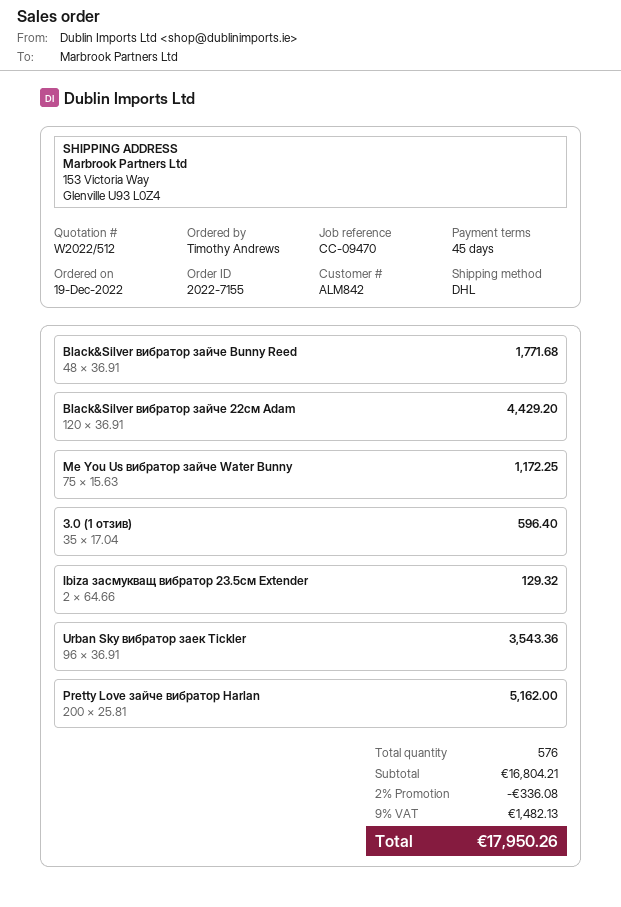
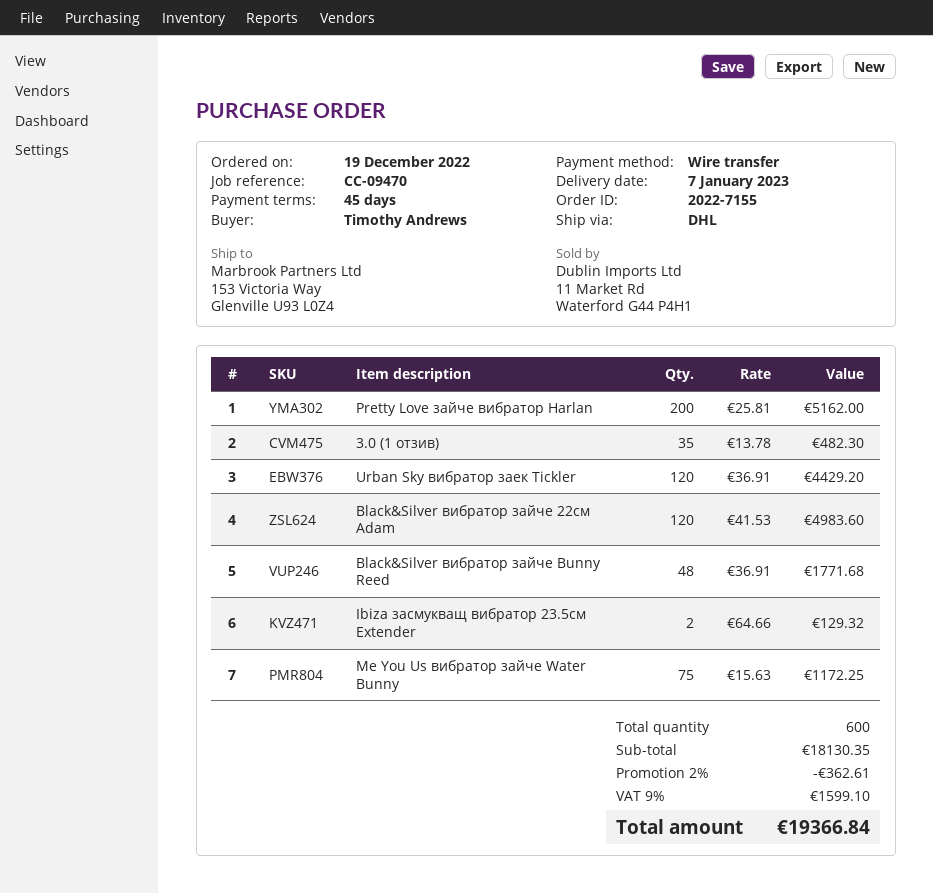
Black&Silver вибратор зайче 22см Adam: 120 x 36.91 = 4429.20 -> 120 x 41.53 = 4983.60
3.0 (1 отзив): 35 x 17.04 = 596.40 -> 35 x 13.78 = 482.30
Urban Sky вибратор заек Tickler: 96 x 36.91 = 3543.36 -> 120 x 36.91 = 4429.20
total quantity: 576 -> 600
subtotal: 16804.21 -> 18130.35
discount: 2% = 336.08 -> 2% = 362.61
tax: 9% = 1482.13 -> 9% = 1599.10
total: 17950.26 -> 19366.84

